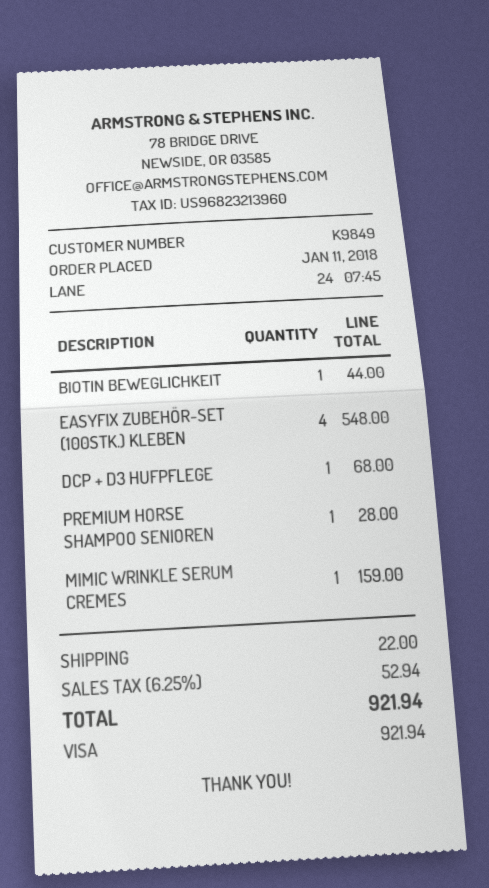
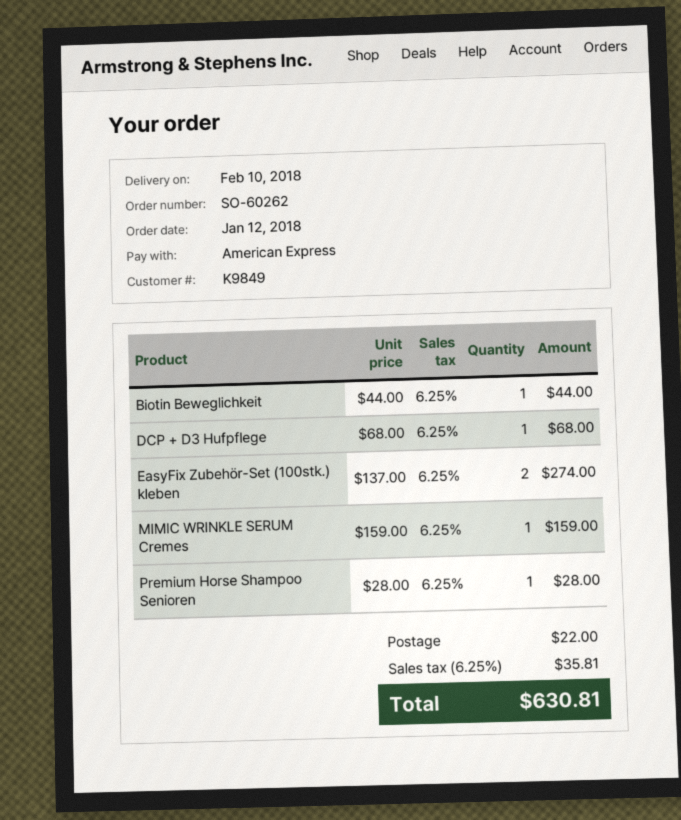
order date: 2018-01-11 -> 2018-01-12
payment method: Visa -> American Express
EASYFIX ZUBEHÖR-SET (100STK.) KLEBEN: 4 for 548.00 -> 2 for 274.00
tax: 6.25% = 52.94 -> 6.25% = 35.81
total: 921.94 -> 630.81

